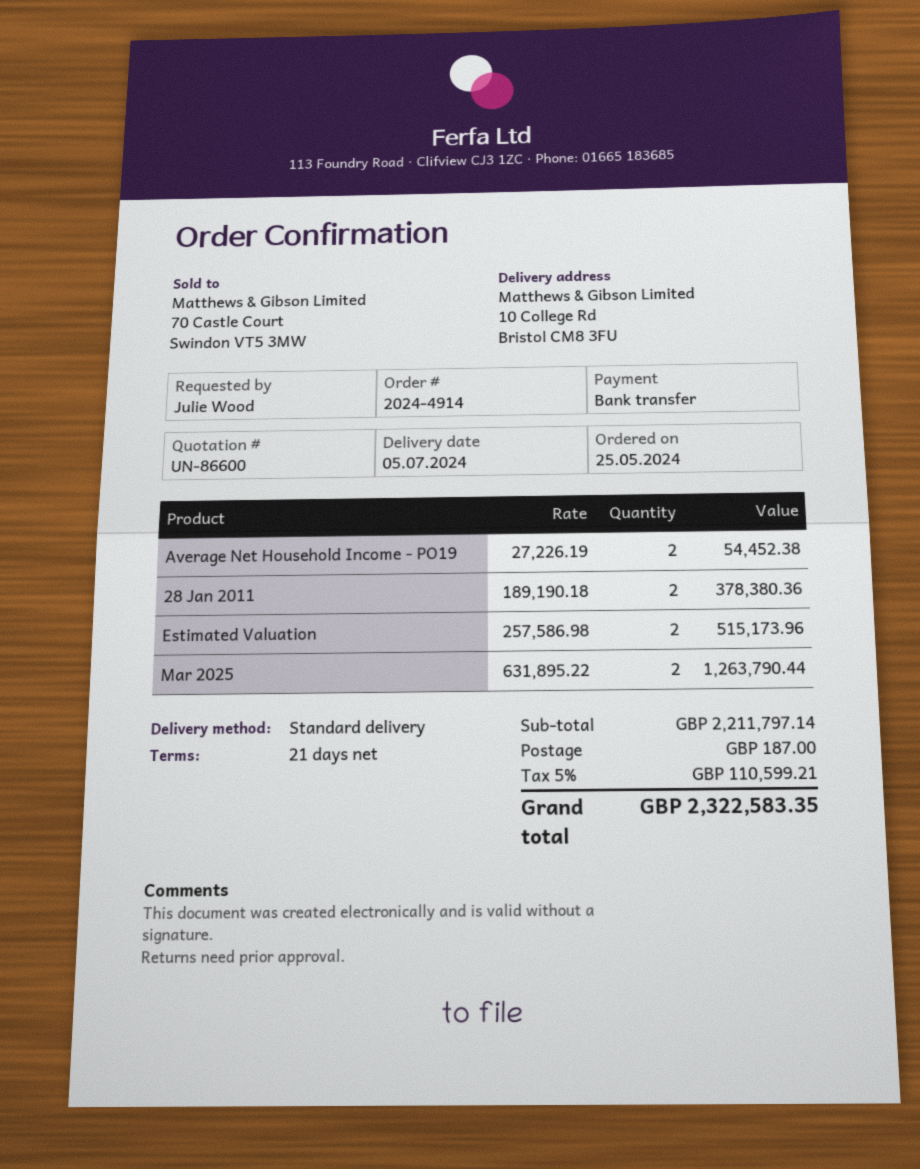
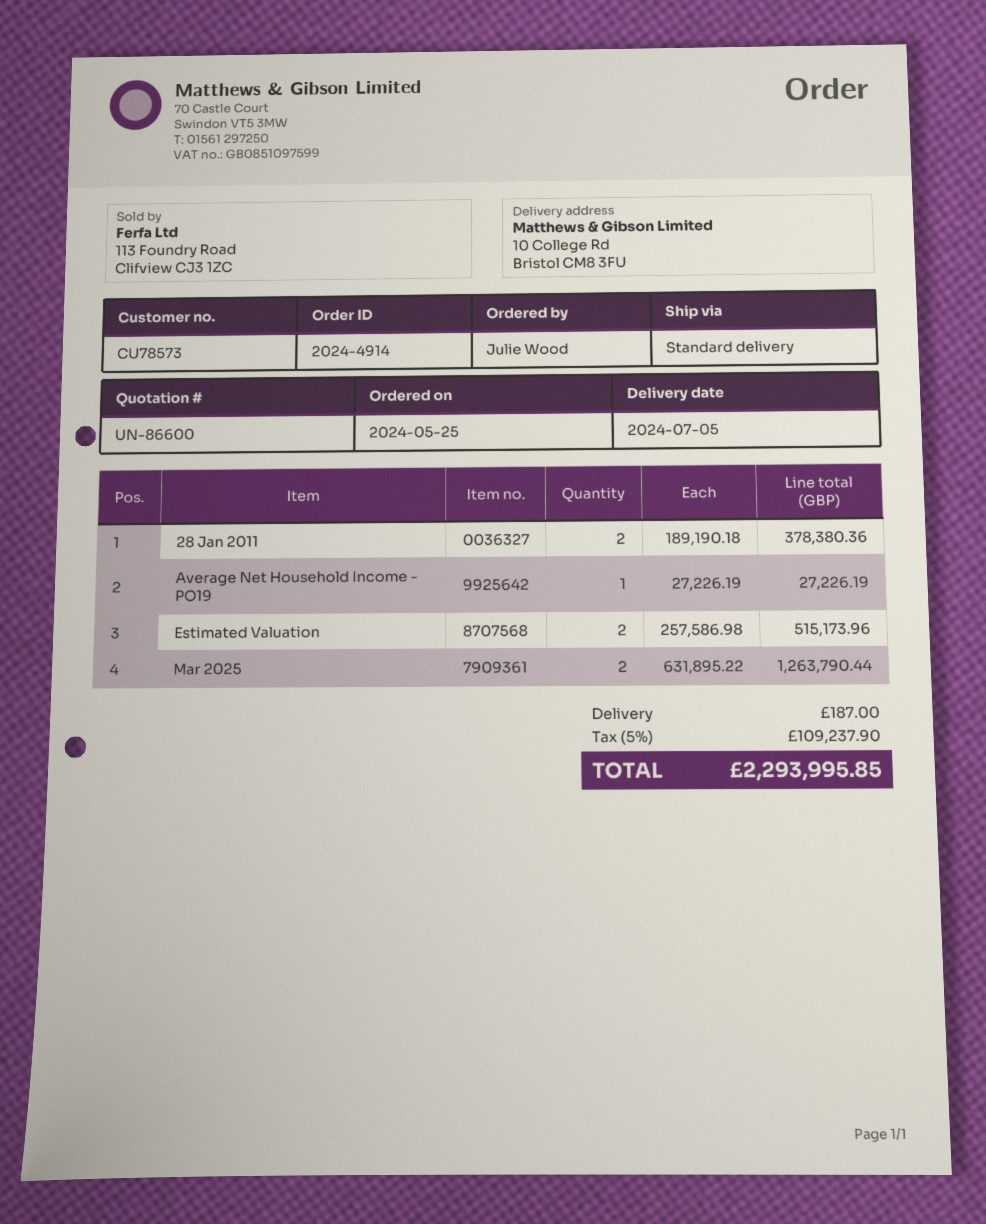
Average Net Household Income - PO19: 2 x 27226.19 = 54452.38 -> 1 x 27226.19 = 27226.19
tax: 5% = 110599.21 -> 5% = 109237.90
total: 2322583.35 -> 2293995.85

